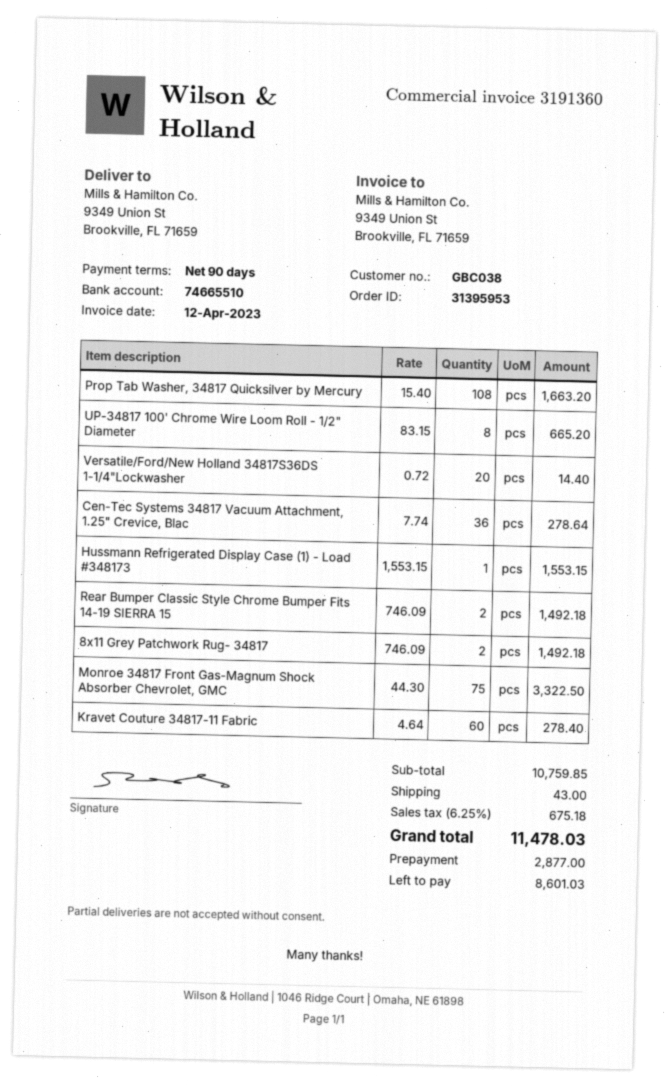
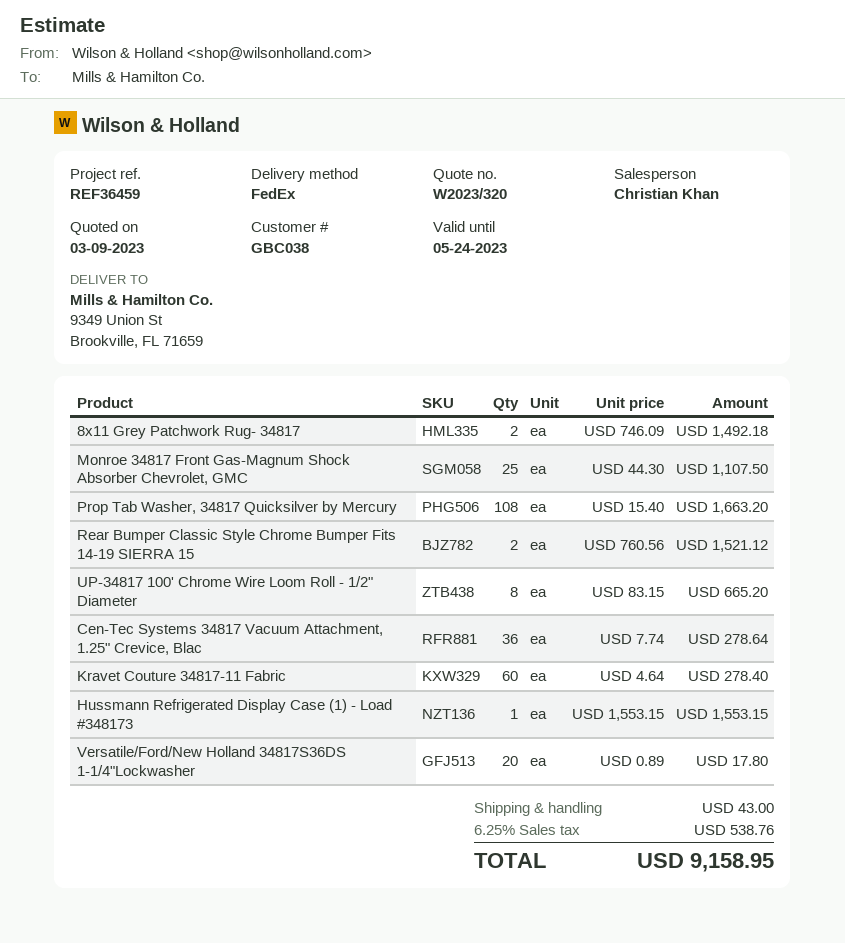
Versatile/Ford/New Holland 34817S36DS 1-1/4"Lockwasher: 20 x 0.72 = 14.40 -> 20 x 0.89 = 17.80
Rear Bumper Classic Style Chrome Bumper Fits 14-19 SIERRA 15: 2 x 746.09 = 1492.18 -> 2 x 760.56 = 1521.12
Monroe 34817 Front Gas-Magnum Shock Absorber Chevrolet, GMC: 75 x 44.30 = 3322.50 -> 25 x 44.30 = 1107.50
tax: 6.25% = 675.18 -> 6.25% = 538.76
total: 11478.03 -> 9158.95

